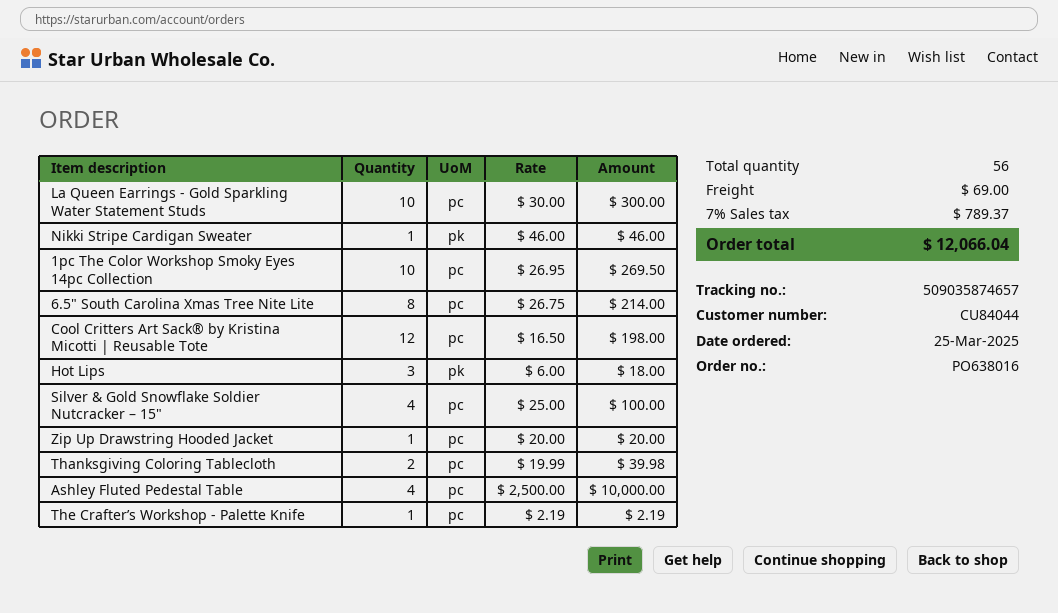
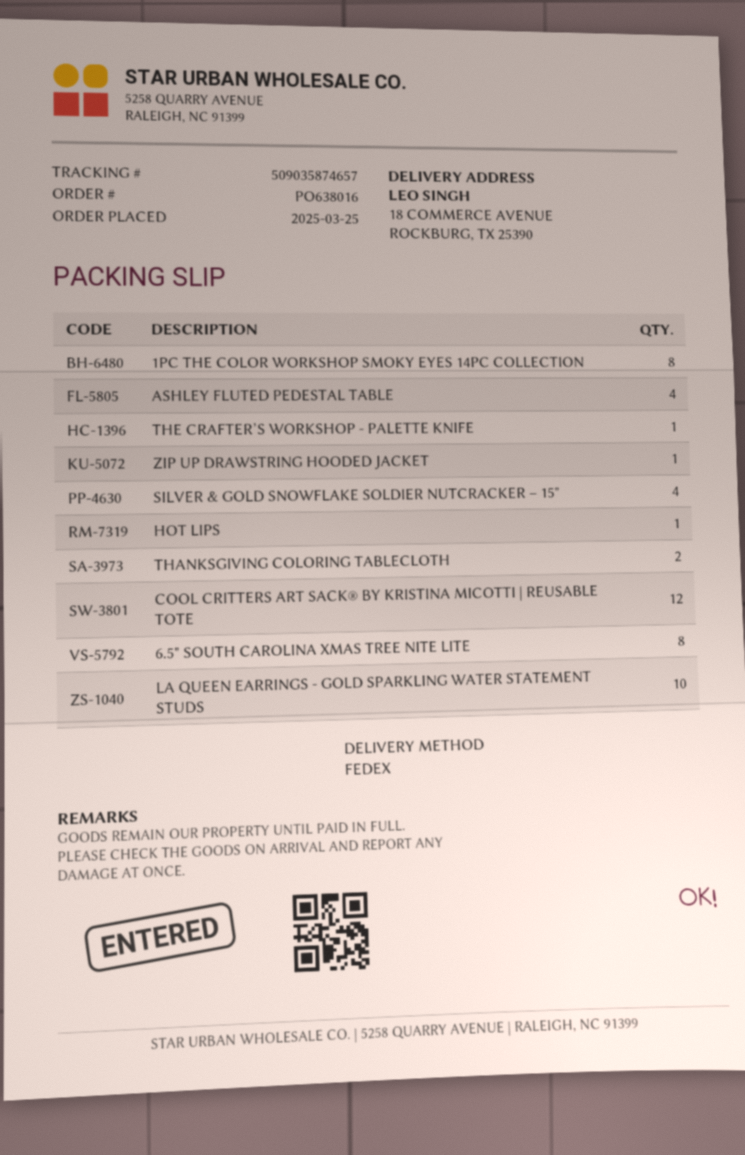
Nikki Stripe Cardigan Sweater: 1 -> none
1pc The Color Workshop Smoky Eyes 14pc Collection: 10 -> 8
Hot Lips: 3 -> 1

